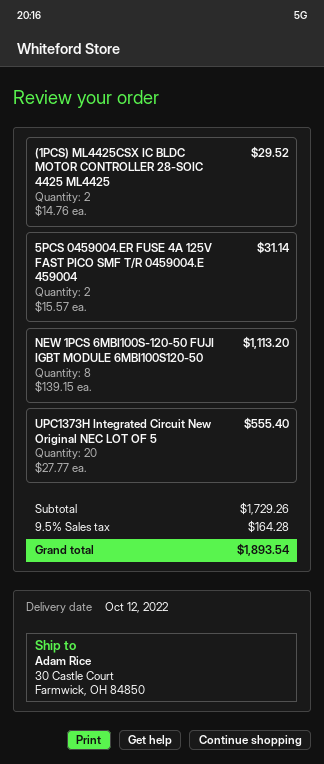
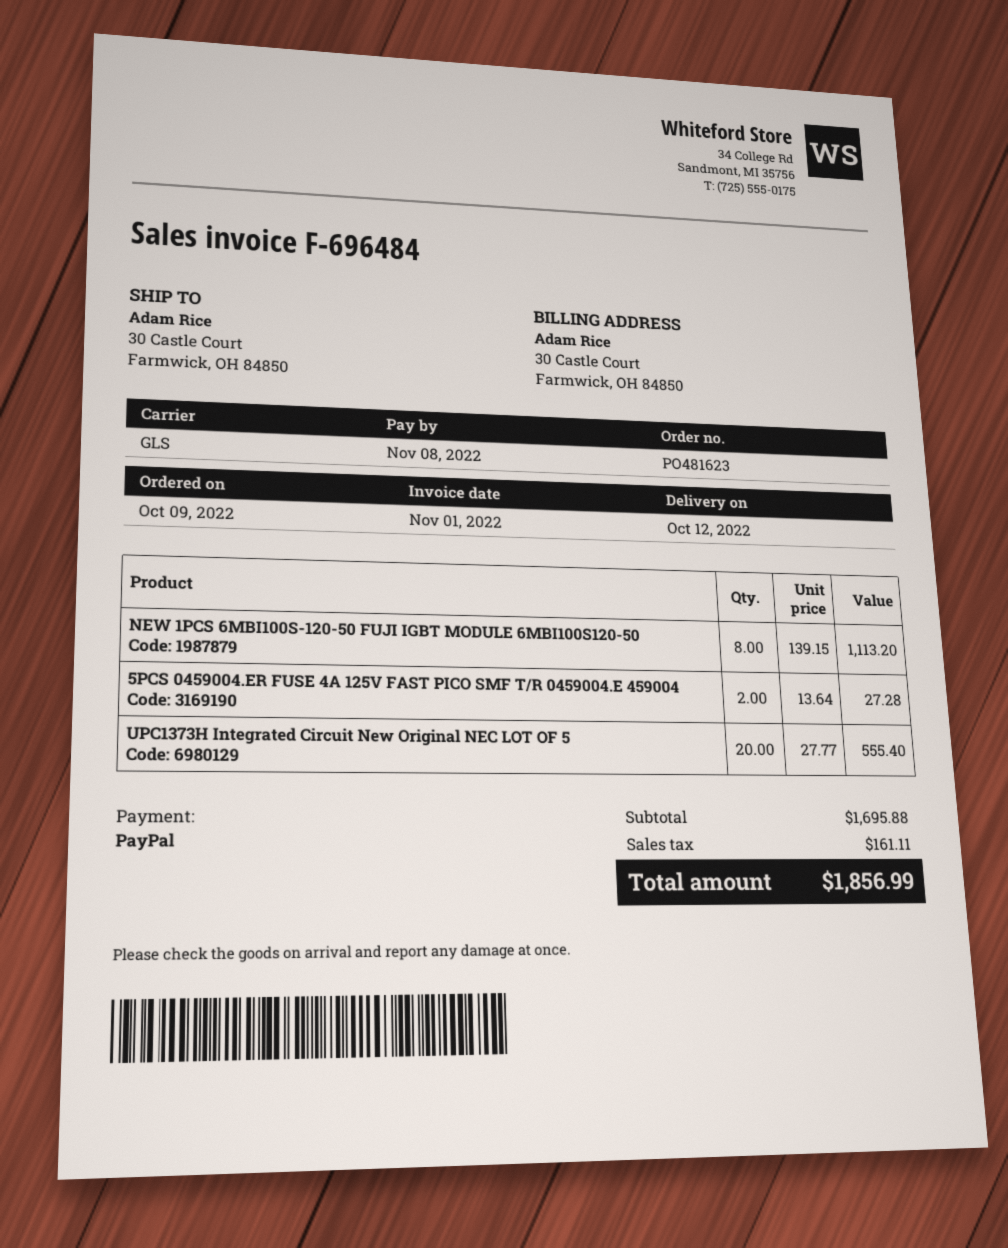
(1PCS) ML4425CSX IC BLDC MOTOR CONTROLLER 28-SOIC 4425 ML4425: 2 x 14.76 = 29.52 -> none
5PCS 0459004.ER FUSE 4A 125V FAST PICO SMF T/R 0459004.E 459004: 2 x 15.57 = 31.14 -> 2 x 13.64 = 27.28
subtotal: 1729.26 -> 1695.88
tax: 164.28 -> 161.11
total: 1893.54 -> 1856.99

